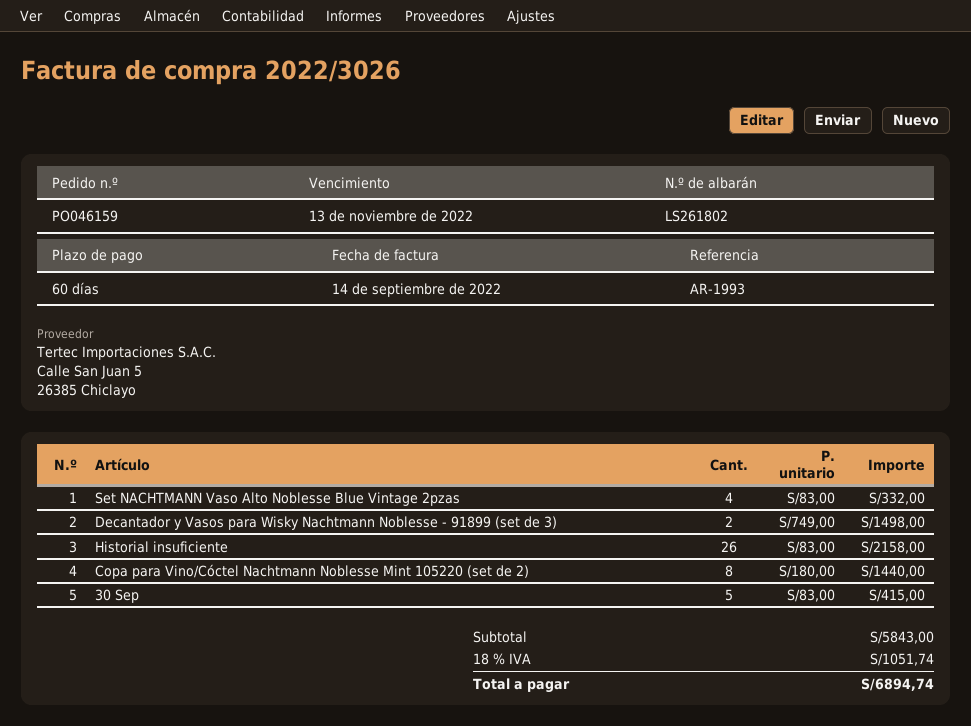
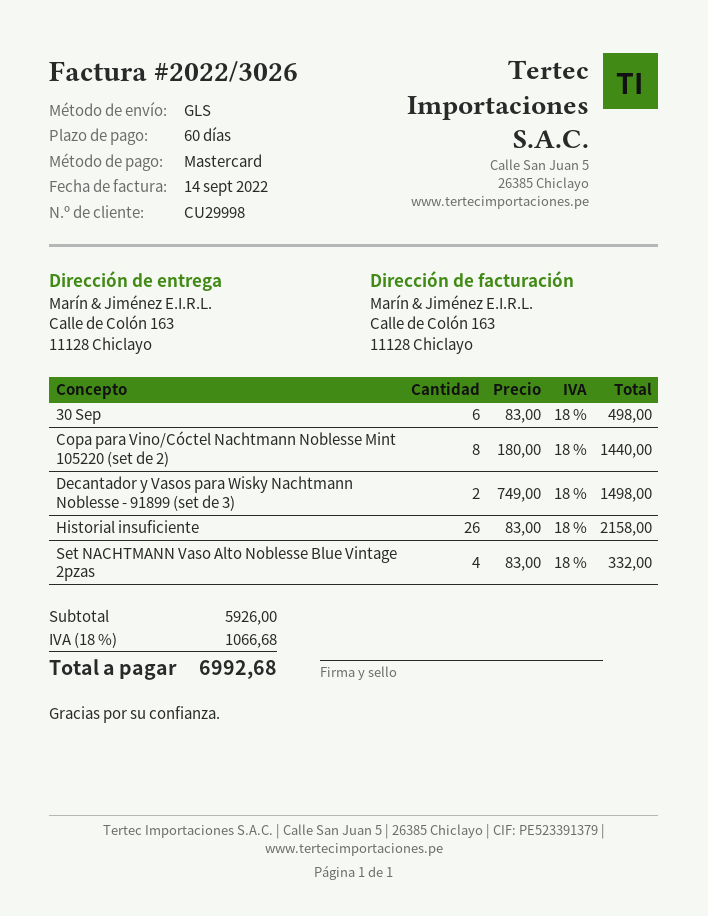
30 Sep: 5 x 83.00 = 415.00 -> 6 x 83.00 = 498.00
subtotal: 5843.00 -> 5926.00
tax: 18% = 1051.74 -> 18% = 1066.68
total: 6894.74 -> 6992.68

